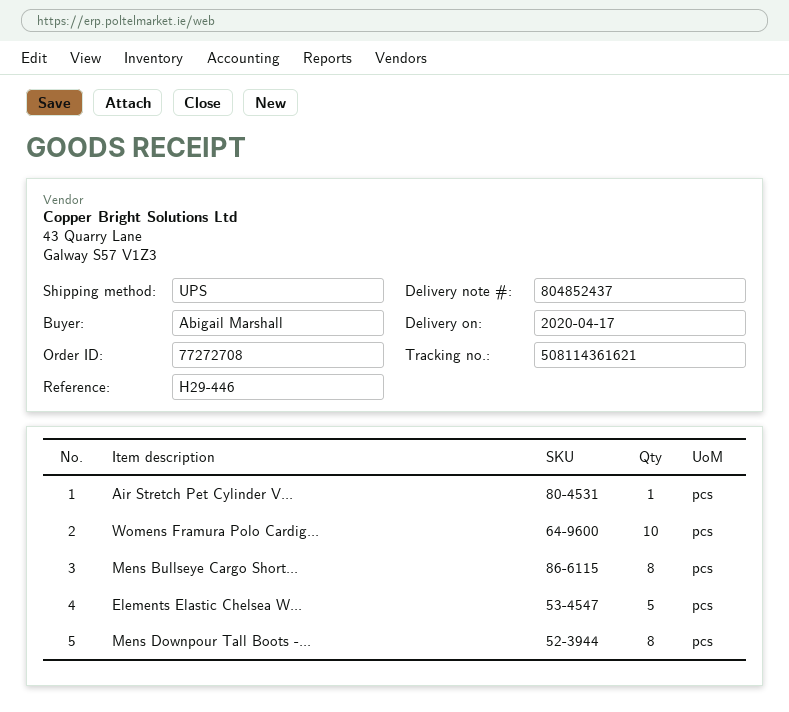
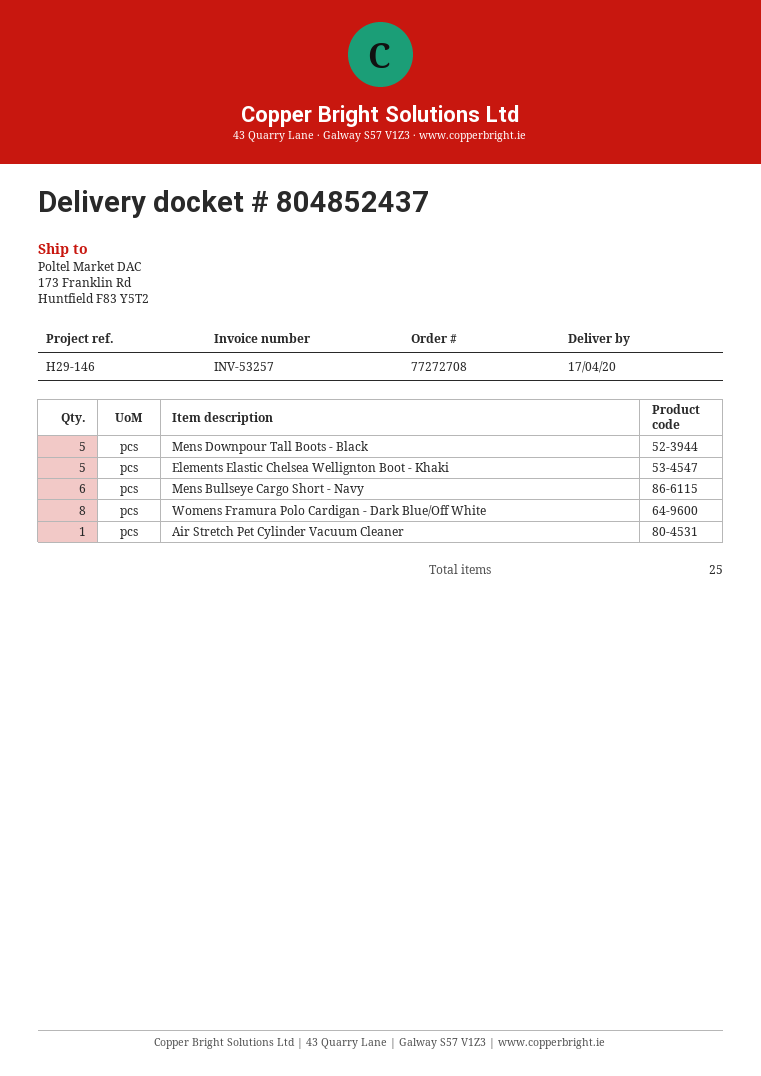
reference: H29-446 -> H29-146
Womens Framura Polo Cardig...: 10 -> 8
Mens Bullseye Cargo Short...: 8 -> 6
Mens Downpour Tall Boots -...: 8 -> 5

